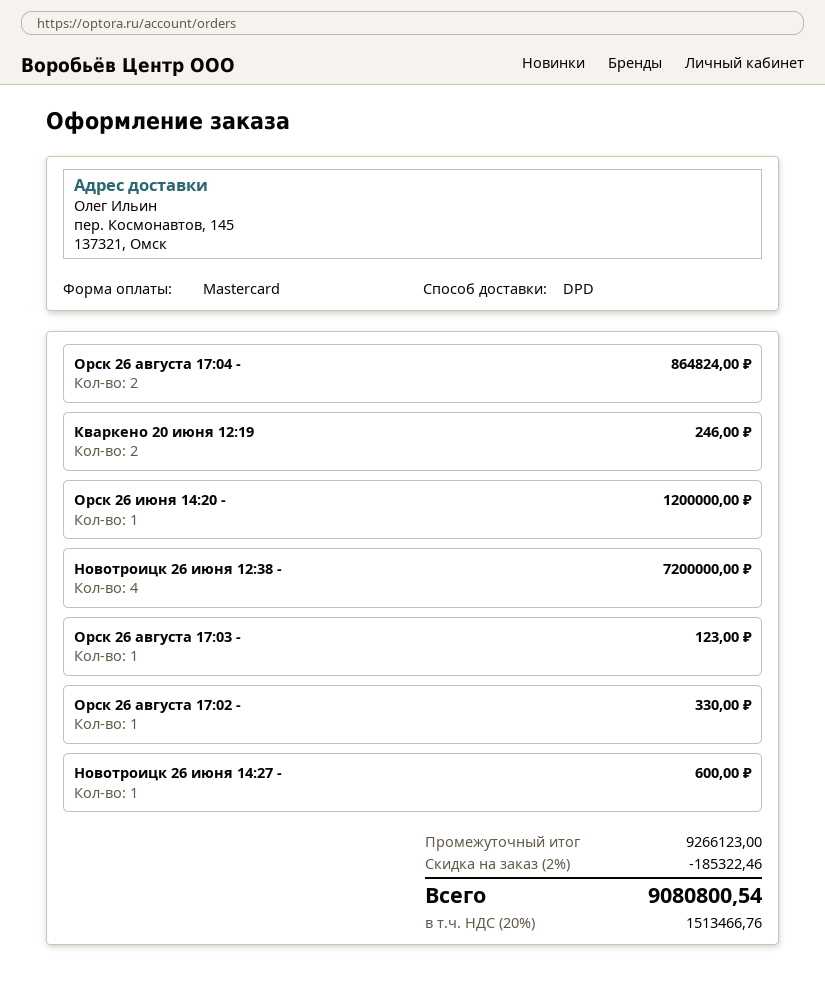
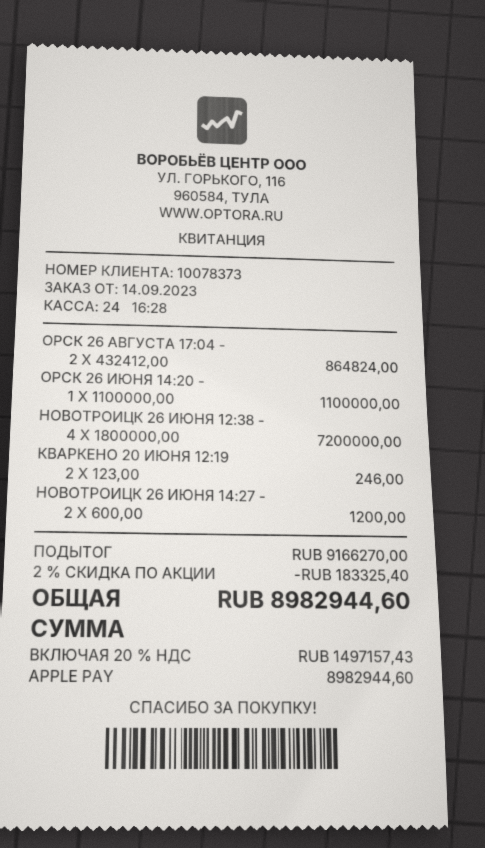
payment method: Mastercard -> Apple Pay
Орск 26 июня 14:20 -: 1 for 1200000.00 -> 1 for 1100000.00
Орск 26 августа 17:03 -: 1 for 123.00 -> none
Орск 26 августа 17:02 -: 1 for 330.00 -> none
Новотроицк 26 июня 14:27 -: 1 for 600.00 -> 2 for 1200.00
subtotal: 9266123.00 -> 9166270.00
discount: 2% = 185322.46 -> 2% = 183325.40
tax: 20% = 1513466.76 -> 20% = 1497157.43
total: 9080800.54 -> 8982944.60

